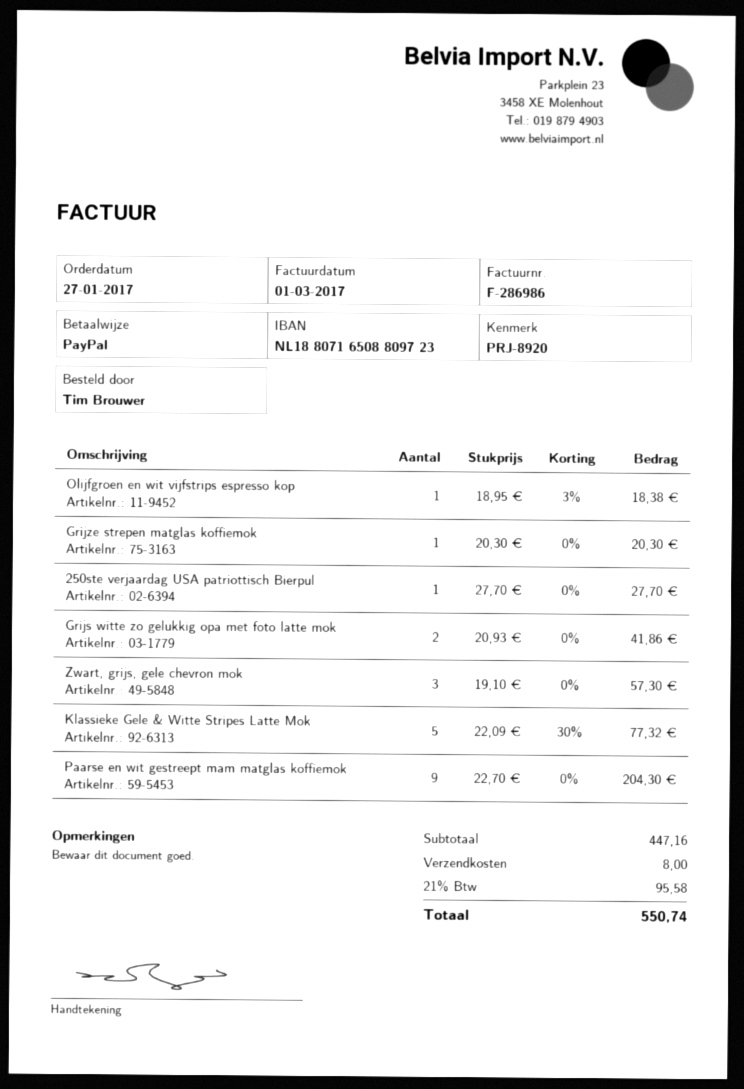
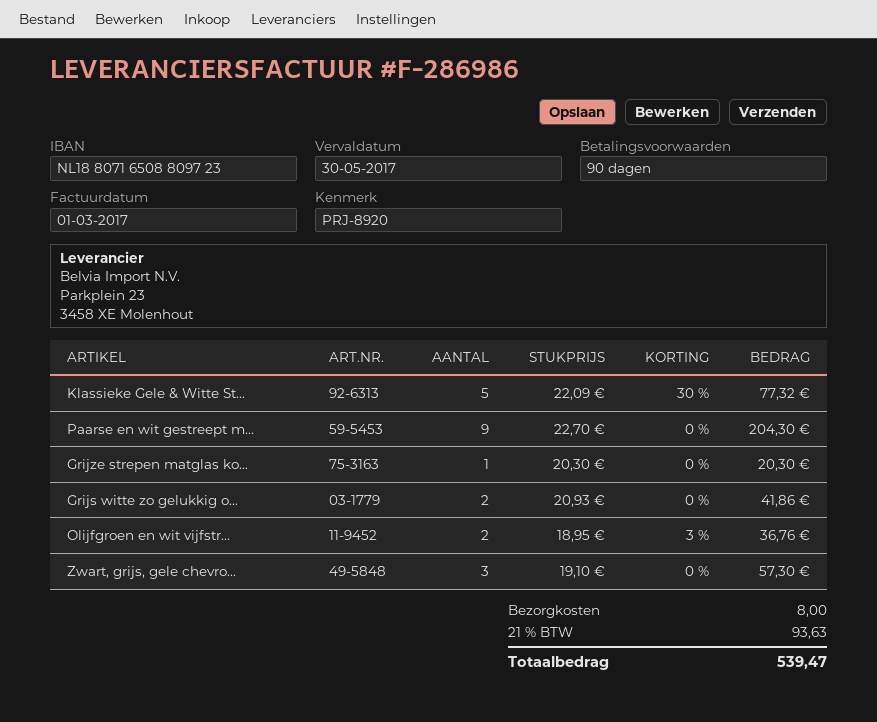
Olijfgroen en wit vijfstrips espresso kop: 1 x 18.95 - 3% = 18.38 -> 2 x 18.95 - 3% = 36.76
250ste verjaardag USA patriottisch Bierpul: 1 x 27.70 = 27.70 -> none
tax: 21% = 95.58 -> 21% = 93.63
total: 550.74 -> 539.47

